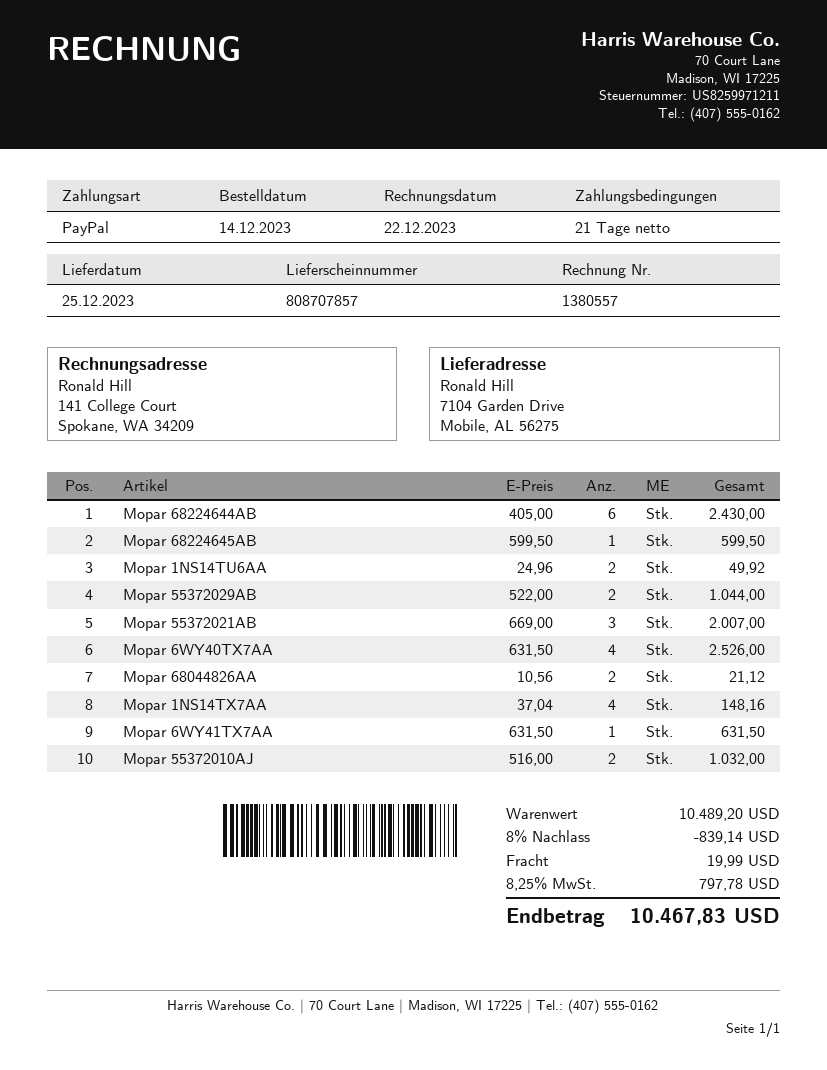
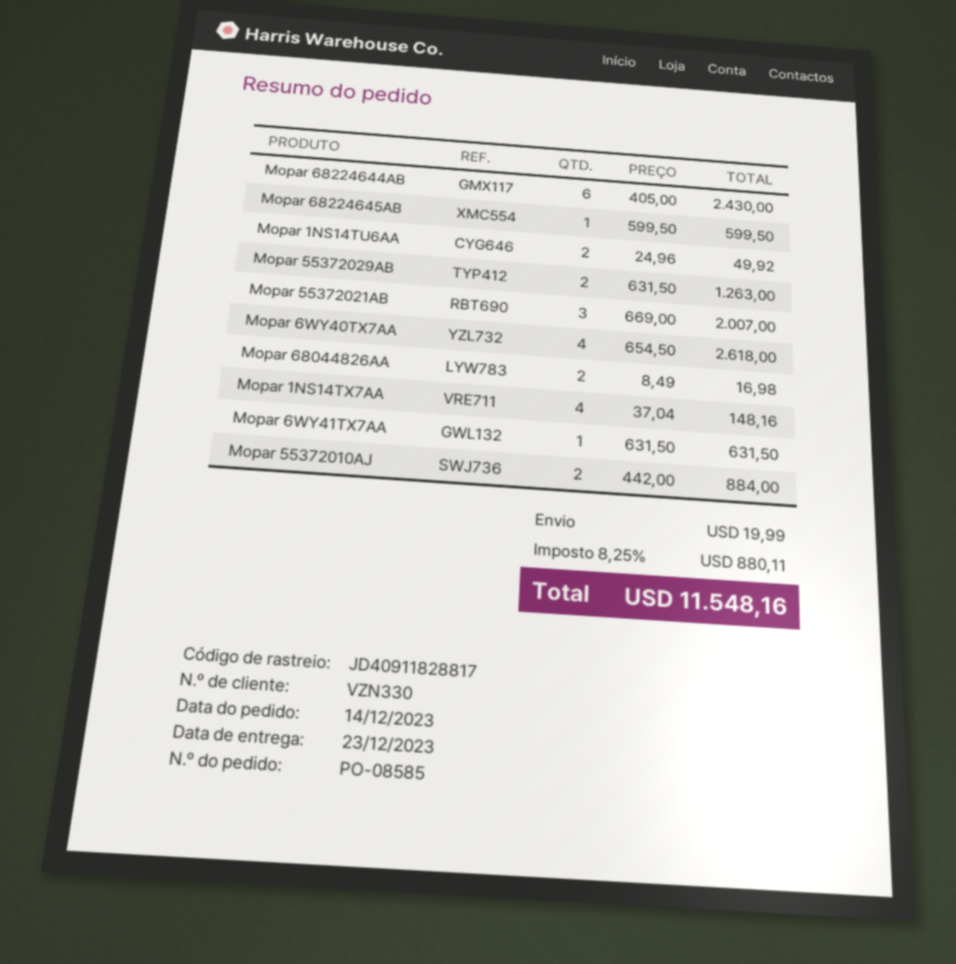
delivery date: 2023-12-25 -> 2023-12-23
Mopar 55372029AB: 2 x 522.00 = 1044.00 -> 2 x 631.50 = 1263.00
Mopar 6WY40TX7AA: 4 x 631.50 = 2526.00 -> 4 x 654.50 = 2618.00
Mopar 68044826AA: 2 x 10.56 = 21.12 -> 2 x 8.49 = 16.98
Mopar 55372010AJ: 2 x 516.00 = 1032.00 -> 2 x 442.00 = 884.00
discount: 8% = 839.14 -> none
tax: 8.25% = 797.78 -> 8.25% = 880.11
total: 10467.83 -> 11548.16

